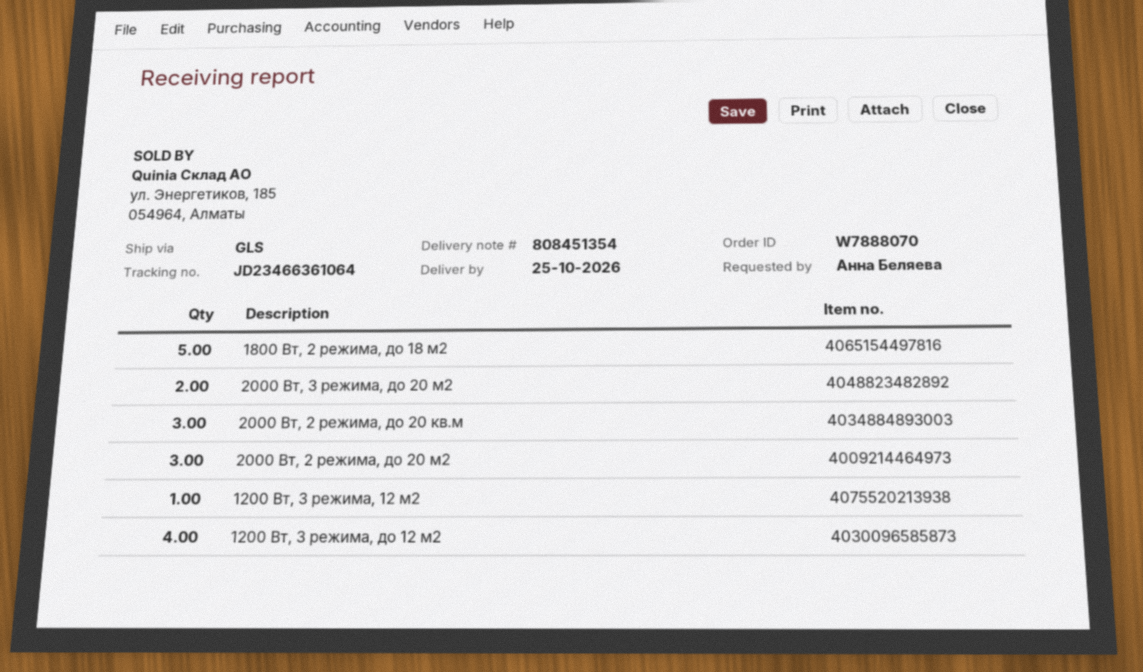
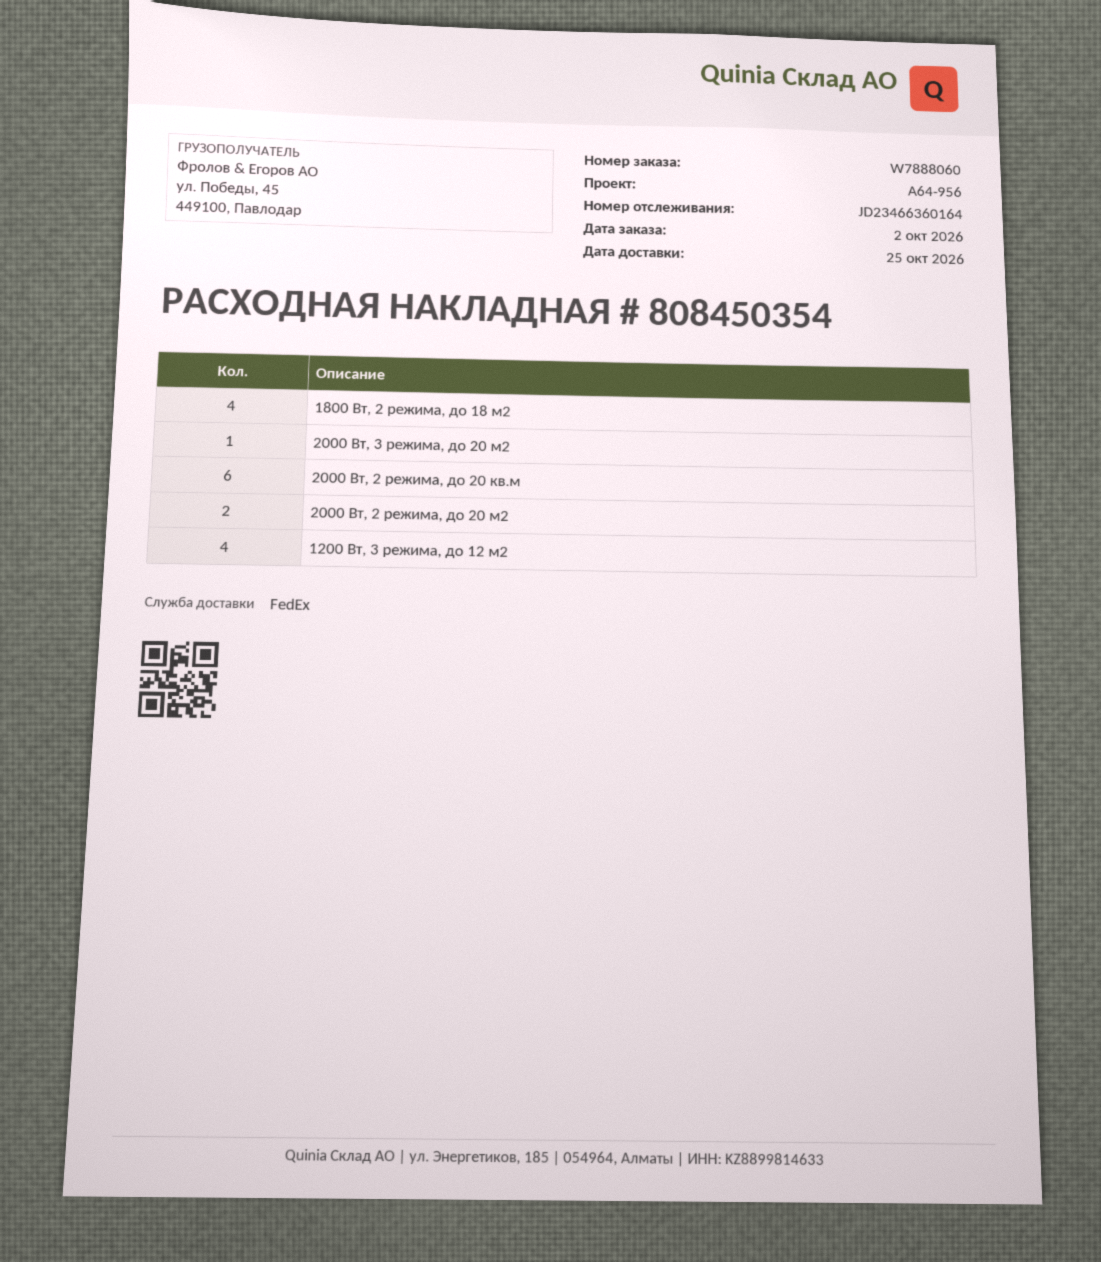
order number: W7888070 -> W7888060
delivery note number: 808451354 -> 808450354
shipping method: GLS -> FedEx
tracking number: JD23466361064 -> JD23466360164
1800 Вт, 2 режима, до 18 м2: 5 -> 4
2000 Вт, 3 режима, до 20 м2: 2 -> 1
2000 Вт, 2 режима, до 20 кв.м: 3 -> 6
2000 Вт, 2 режима, до 20 м2: 3 -> 2
1200 Вт, 3 режима, 12 м2: 1 -> none

